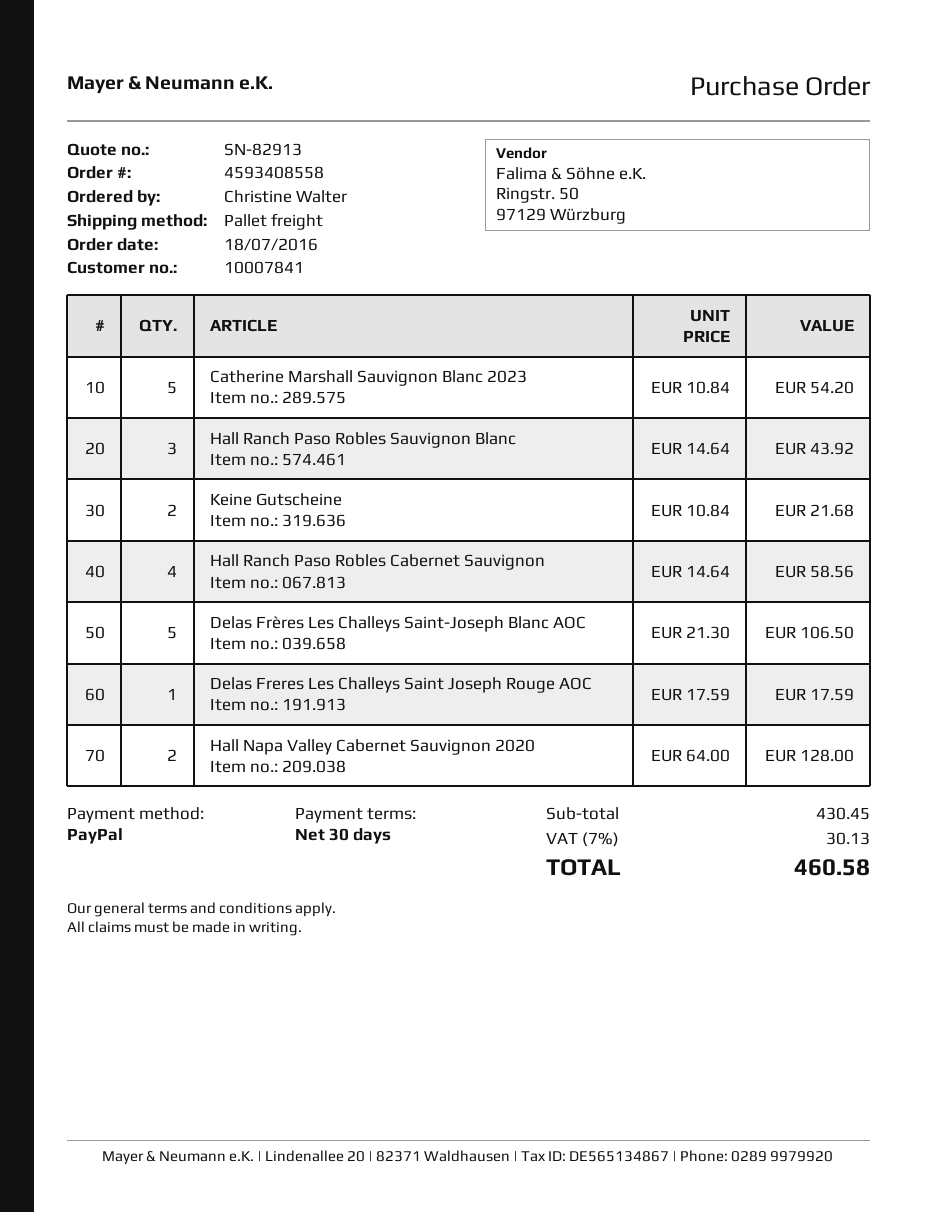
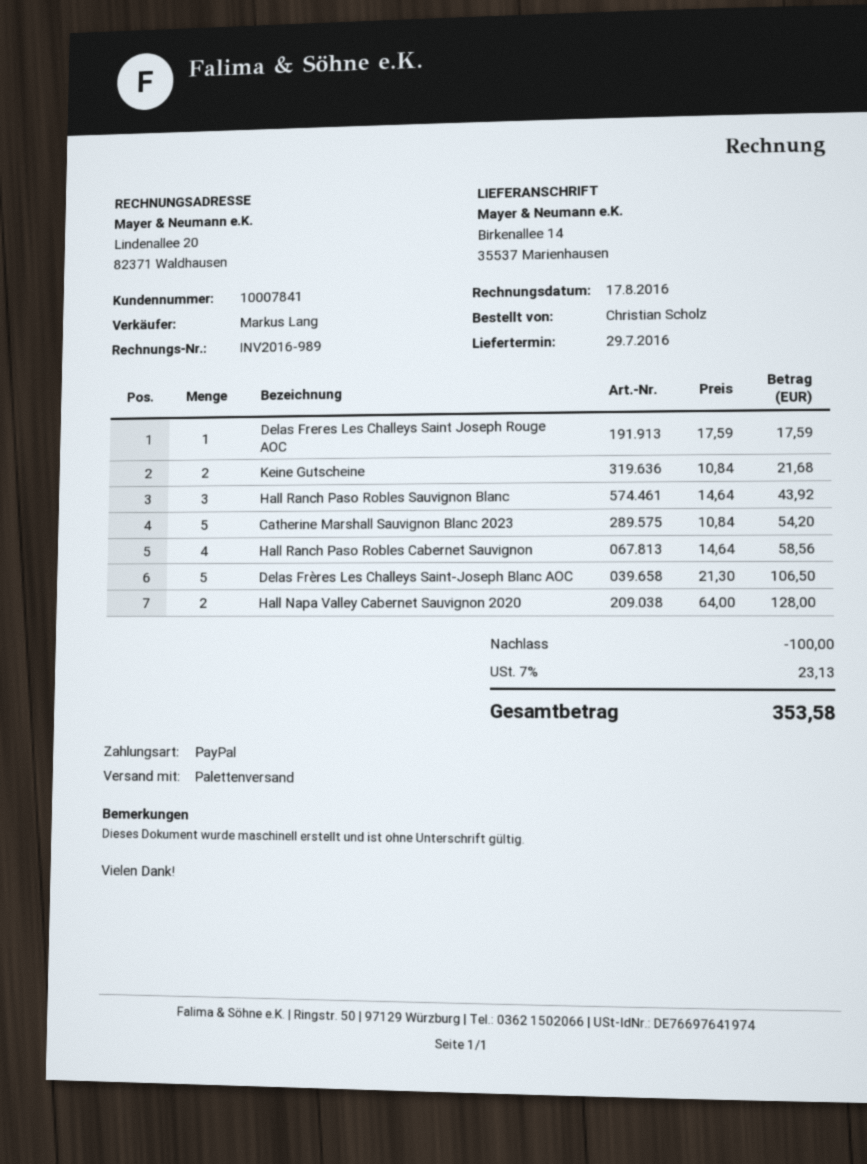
ordered by: Christine Walter -> Christian Scholz
discount: none -> 100.00
tax: 7% = 30.13 -> 7% = 23.13
total: 460.58 -> 353.58

